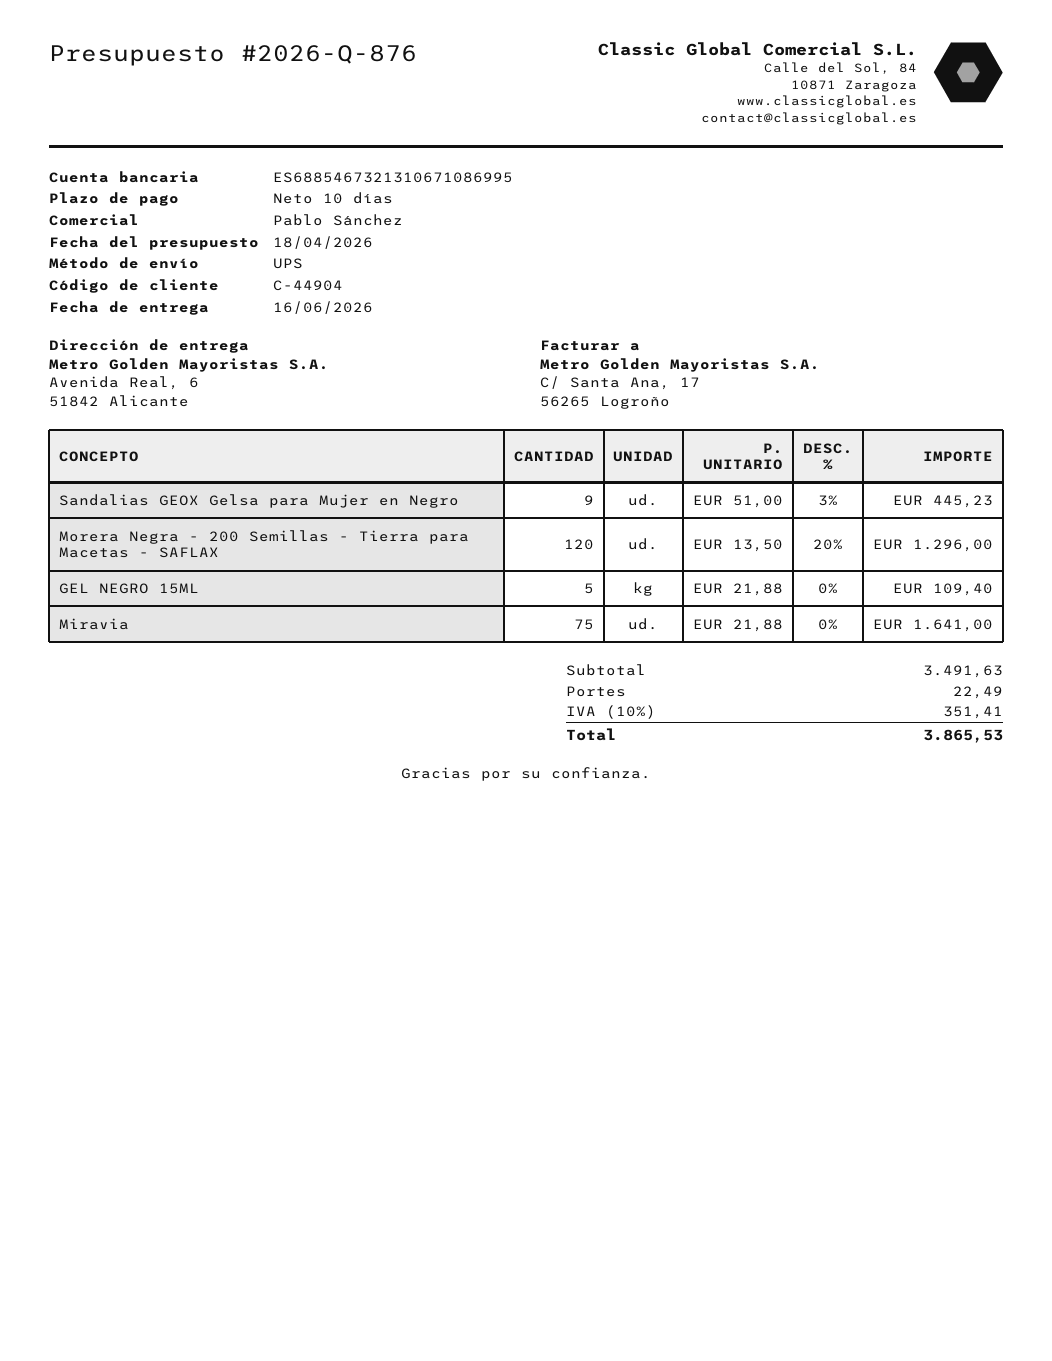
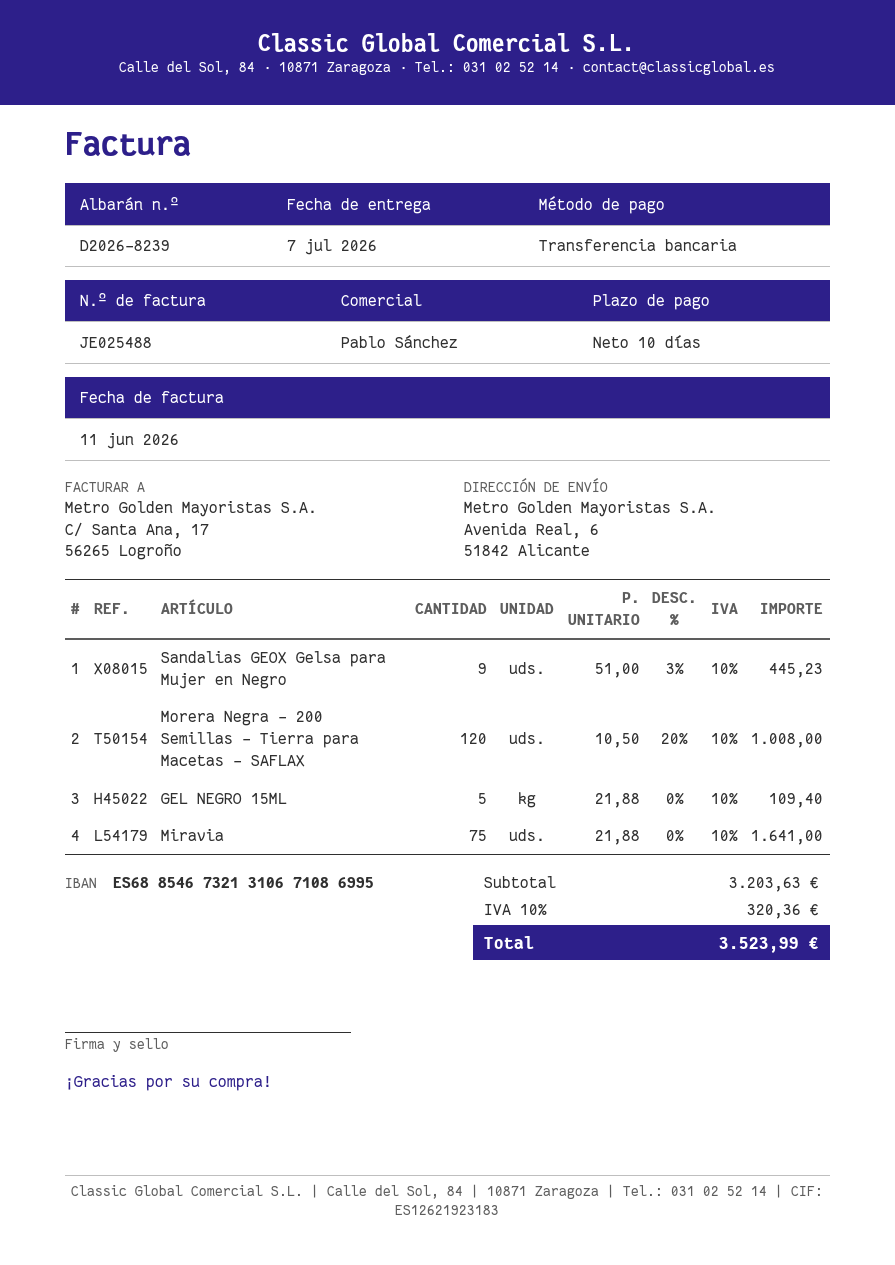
delivery date: 2026-06-16 -> 2026-07-07
Morera Negra - 200 Semillas - Tierra para Macetas - SAFLAX: 120 x 13.50 - 20% = 1296.00 -> 120 x 10.50 - 20% = 1008.00
subtotal: 3491.63 -> 3203.63
shipping: 22.49 -> none
tax: 10% = 351.41 -> 10% = 320.36
total: 3865.53 -> 3523.99

